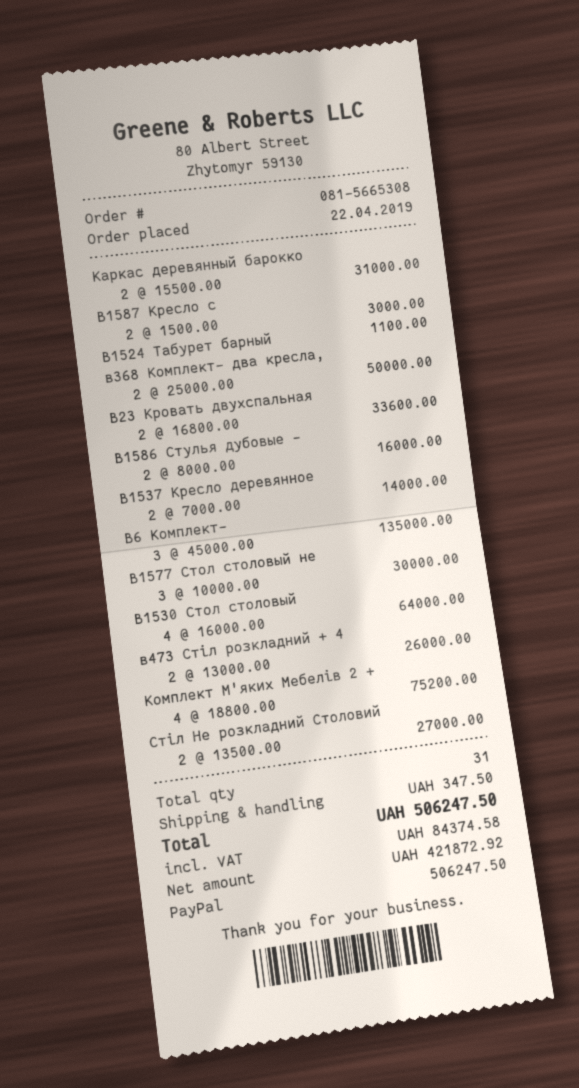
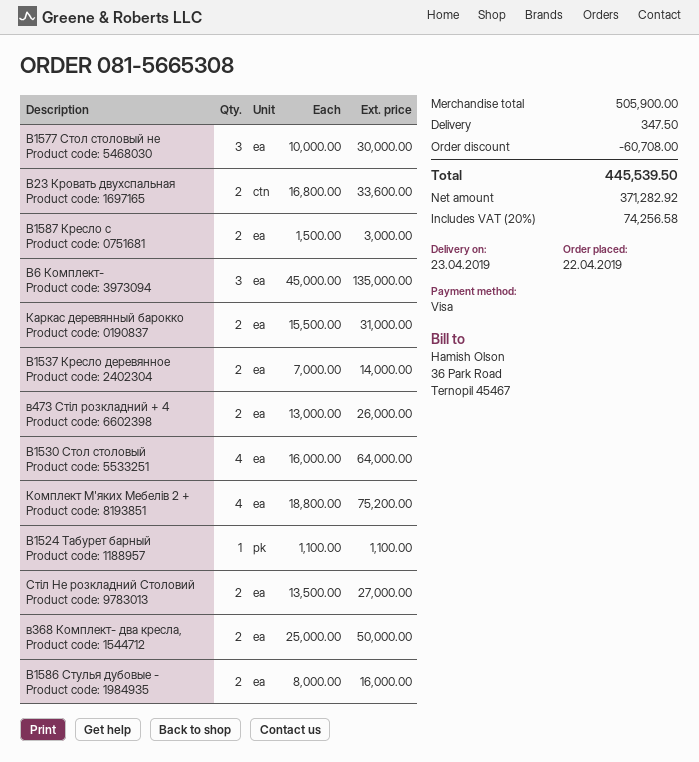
payment method: PayPal -> Visa
discount: none -> 60708.00
net: 421872.92 -> 371282.92
tax: 84374.58 -> 74256.58
total: 506247.50 -> 445539.50

